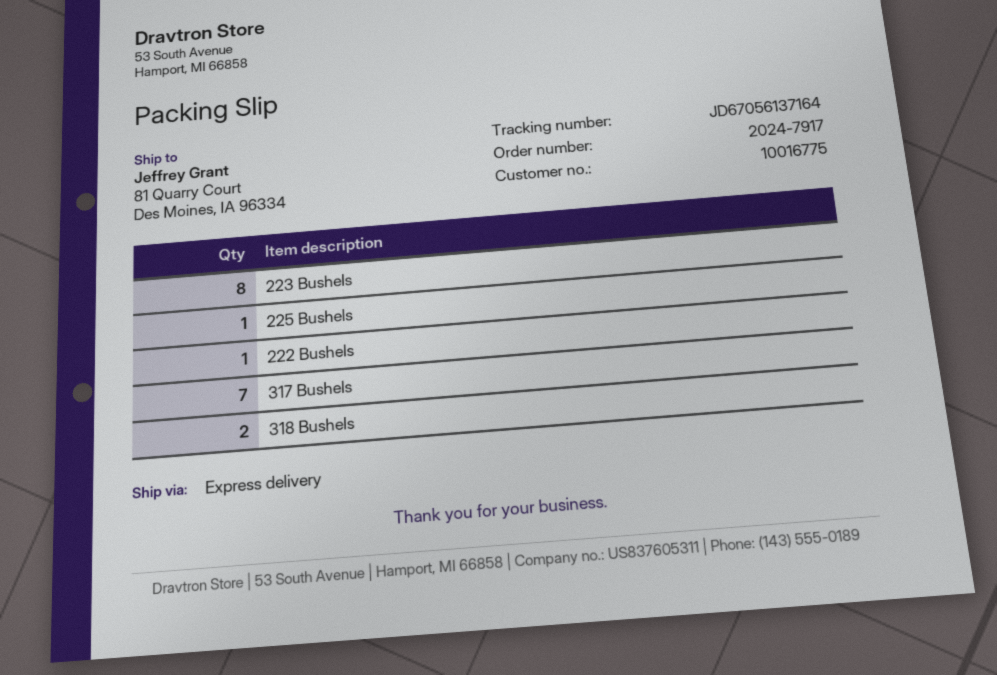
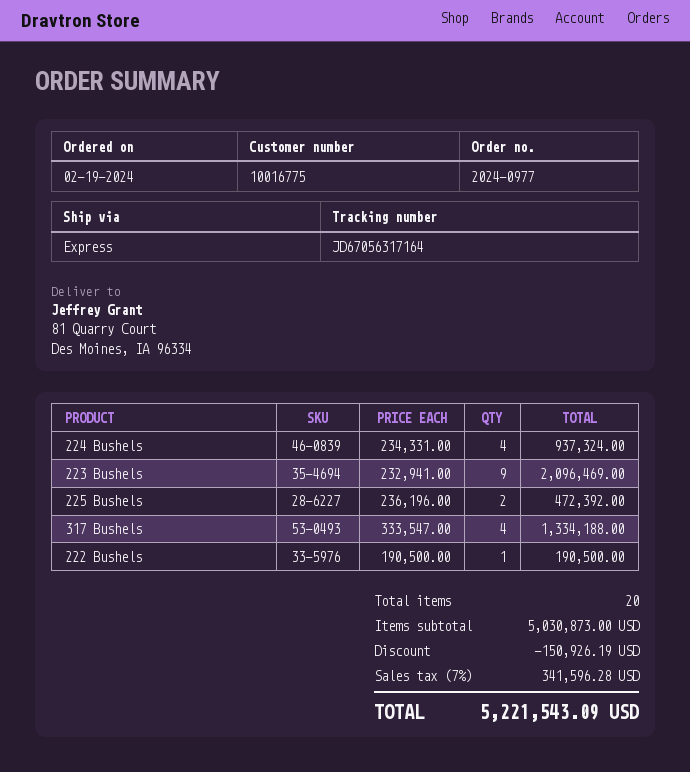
order number: 2024-7917 -> 2024-0977
tracking number: JD67056137164 -> JD67056317164
223 Bushels: 8 -> 9
225 Bushels: 1 -> 2
317 Bushels: 7 -> 4
318 Bushels: 2 -> none
224 Bushels: none -> 4

